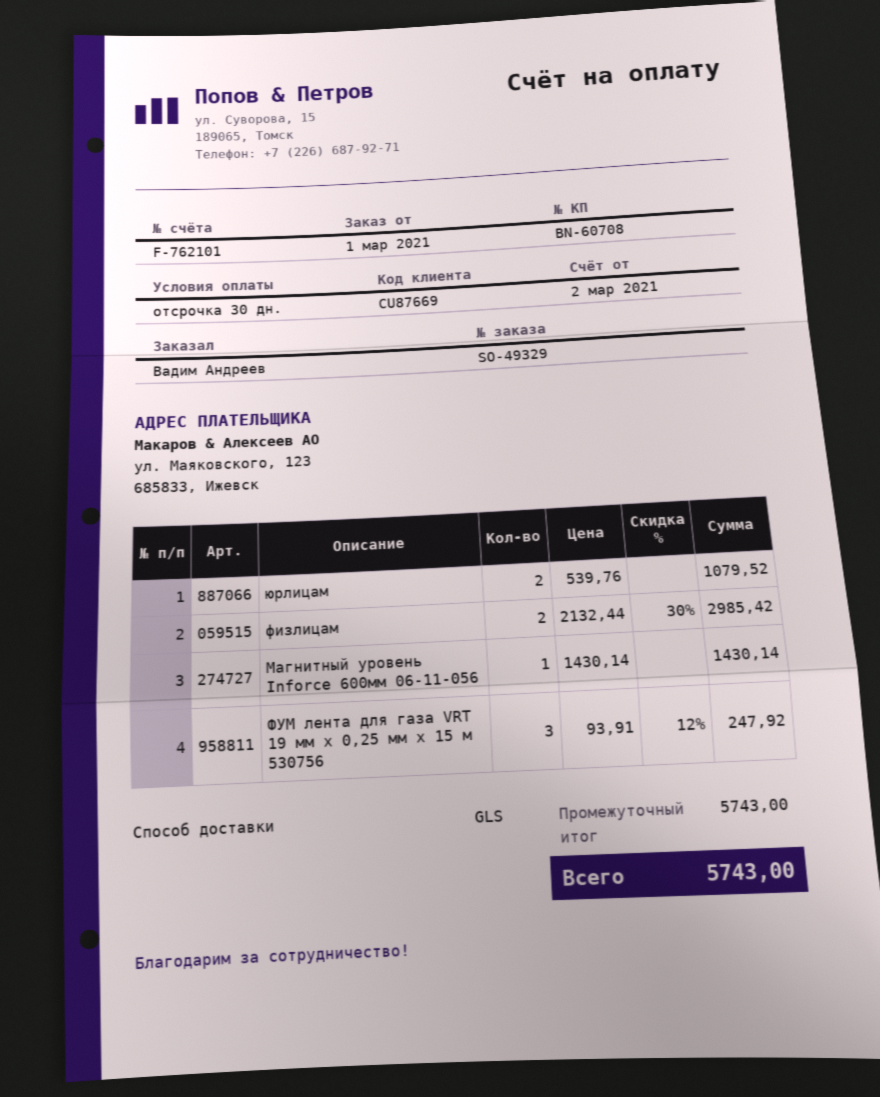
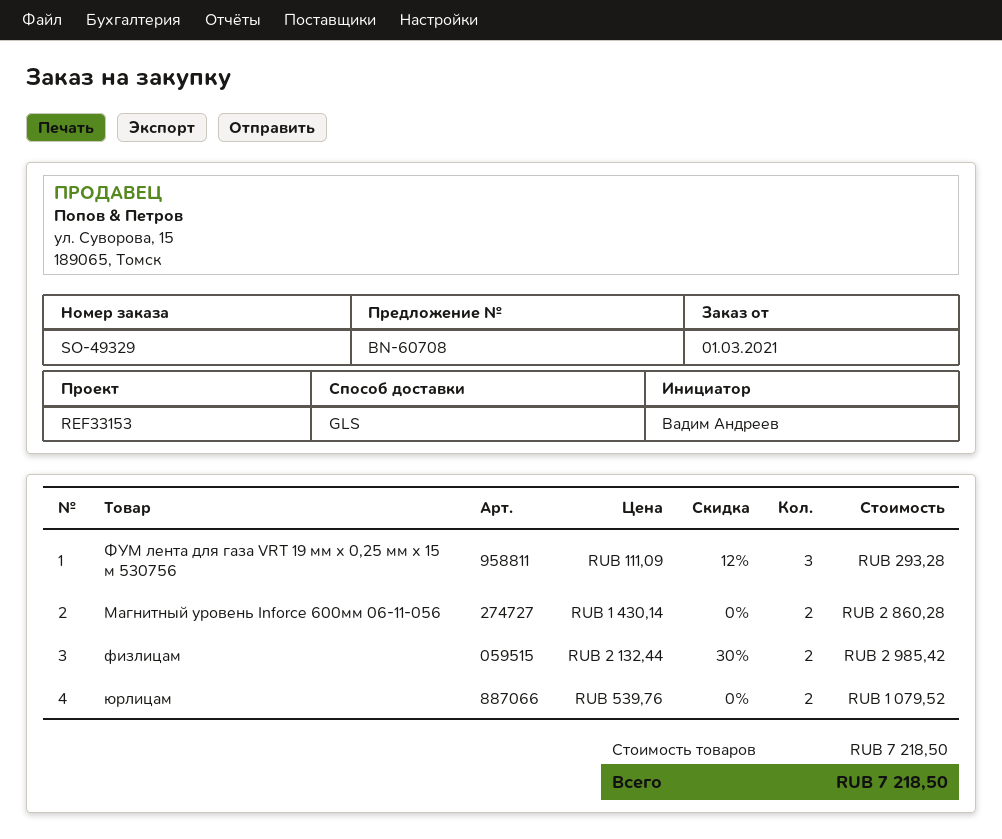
Магнитный уровень Inforce 600мм 06-11-056: 1 x 1430.14 = 1430.14 -> 2 x 1430.14 = 2860.28
ФУМ лента для газа VRT 19 мм х 0,25 мм х 15 м 530756: 3 x 93.91 - 12% = 247.92 -> 3 x 111.09 - 12% = 293.28
subtotal: 5743.00 -> 7218.50
total: 5743.00 -> 7218.50

